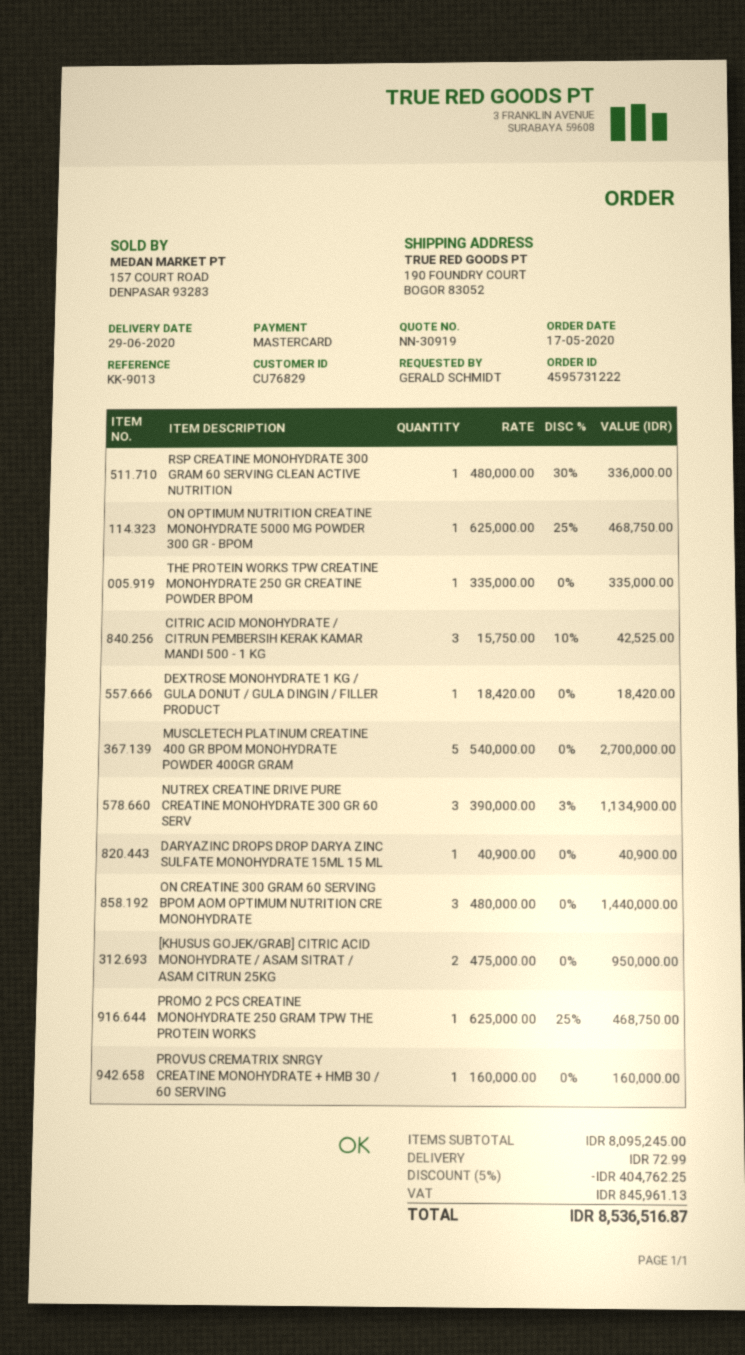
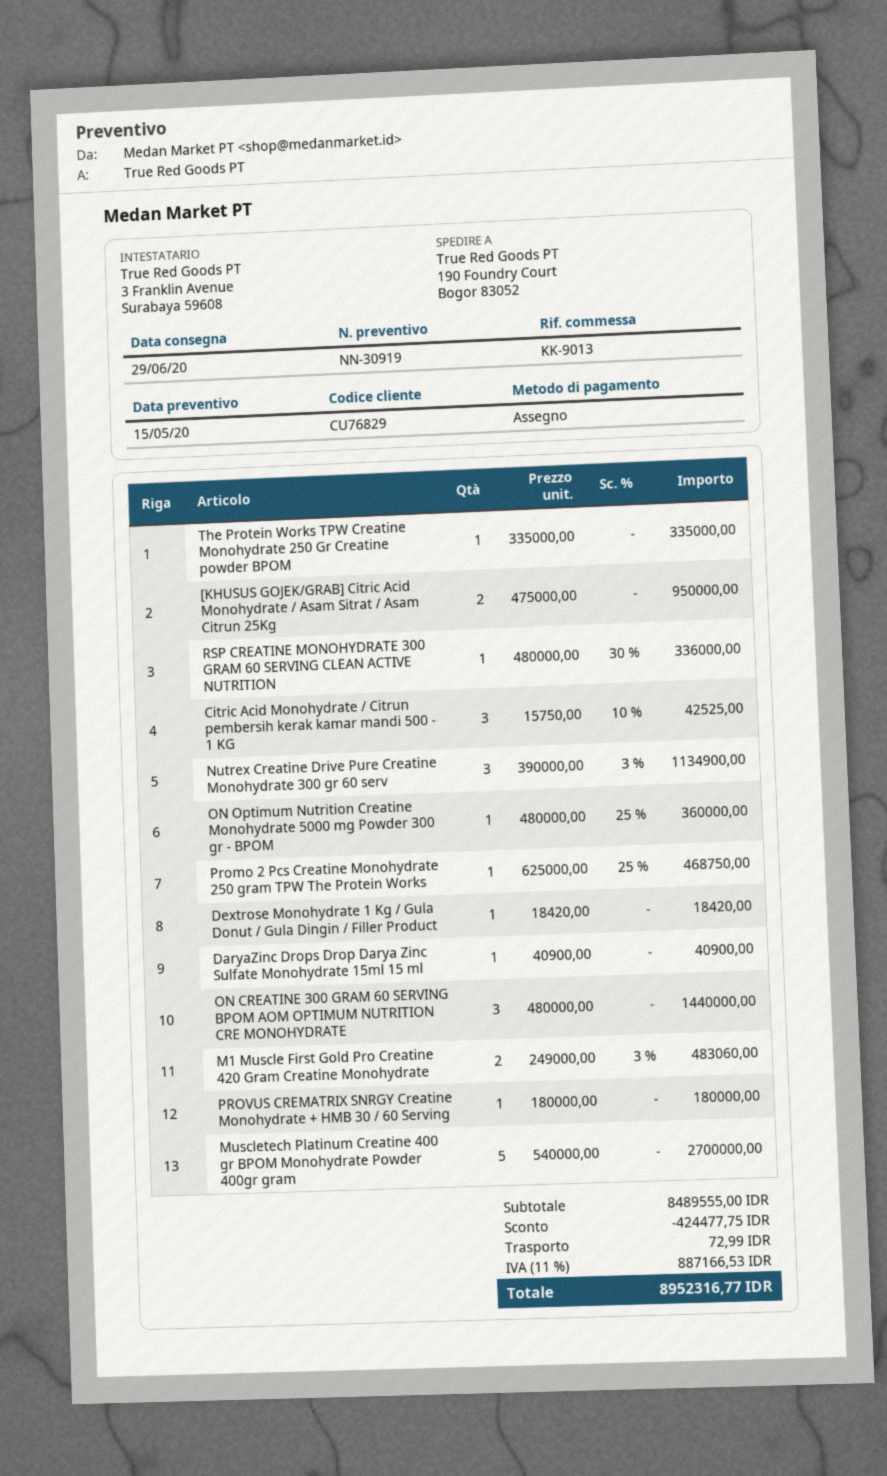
payment method: Mastercard -> cheque
ON OPTIMUM NUTRITION CREATINE MONOHYDRATE 5000 MG POWDER 300 GR - BPOM: 1 x 625000.00 - 25% = 468750.00 -> 1 x 480000.00 - 25% = 360000.00
PROVUS CREMATRIX SNRGY CREATINE MONOHYDRATE + HMB 30 / 60 SERVING: 1 x 160000.00 = 160000.00 -> 1 x 180000.00 = 180000.00
M1 Muscle First Gold Pro Creatine 420 Gram Creatine Monohydrate: none -> 2 x 249000.00 - 3% = 483060.00
subtotal: 8095245.00 -> 8489555.00
discount: 404762.25 -> 424477.75
tax: 845961.13 -> 887166.53
total: 8536516.87 -> 8952316.77

